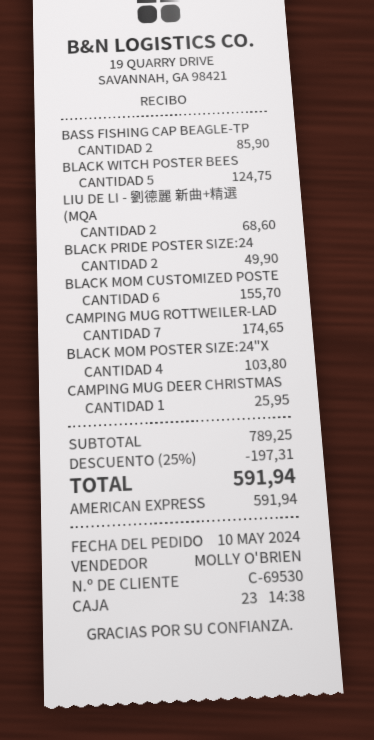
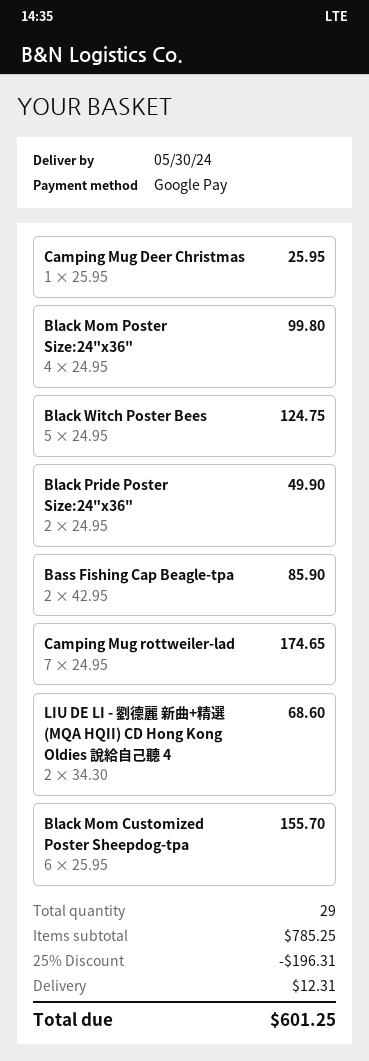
payment method: American Express -> Google Pay
BLACK MOM POSTER SIZE:24"X: 4 for 103.80 -> 4 for 99.80
subtotal: 789.25 -> 785.25
discount: 25% = 197.31 -> 25% = 196.31
shipping: none -> 12.31
total: 591.94 -> 601.25

